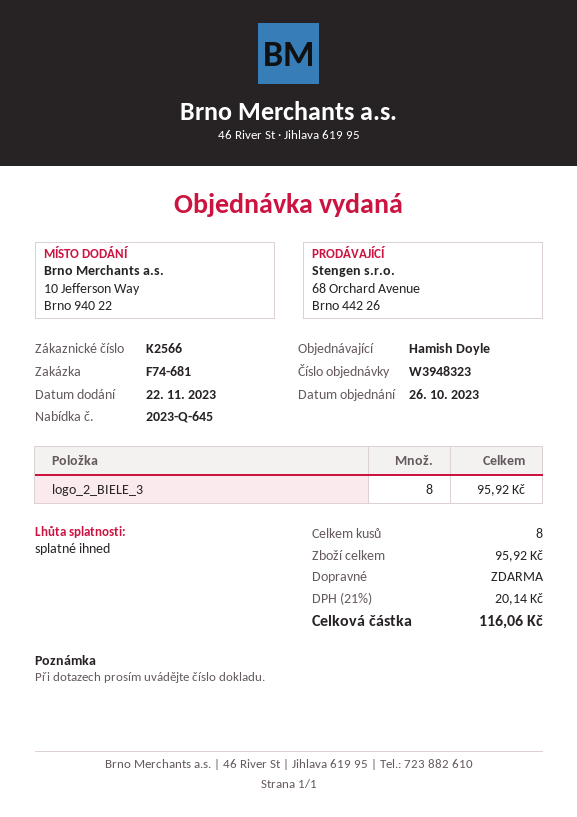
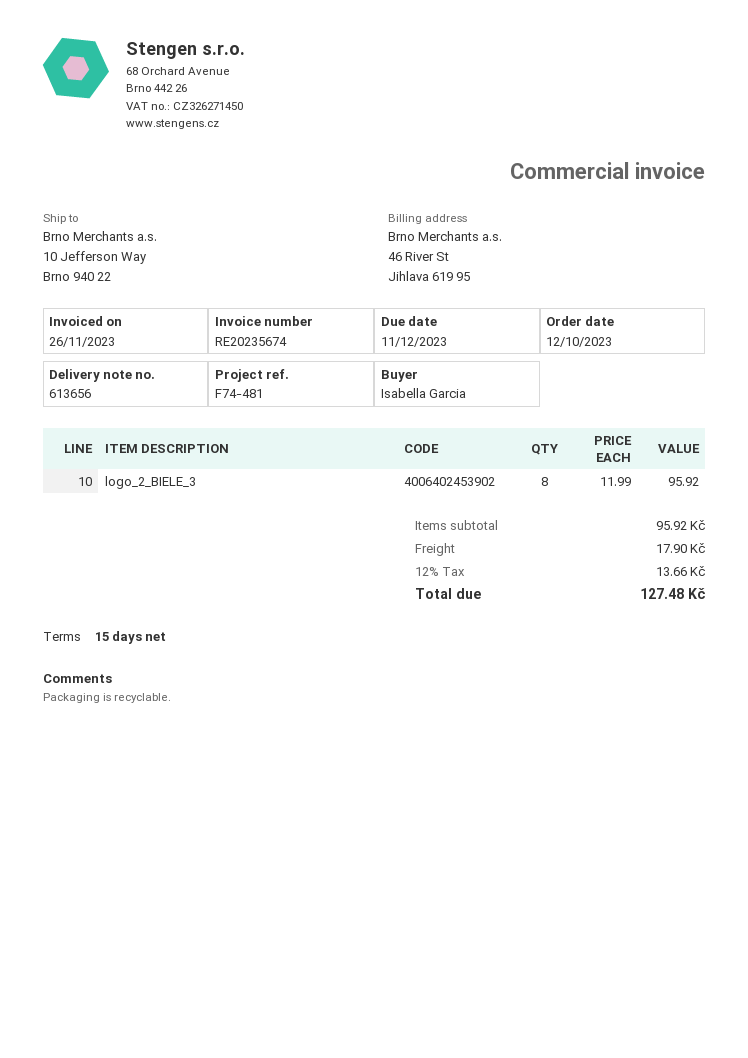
order date: 2023-10-26 -> 2023-10-12
payment terms: on receipt -> 15 days
reference: F74-681 -> F74-481
ordered by: Hamish Doyle -> Isabella Garcia
shipping: 0.00 -> 17.90
tax: 21% = 20.14 -> 12% = 13.66
total: 116.06 -> 127.48

